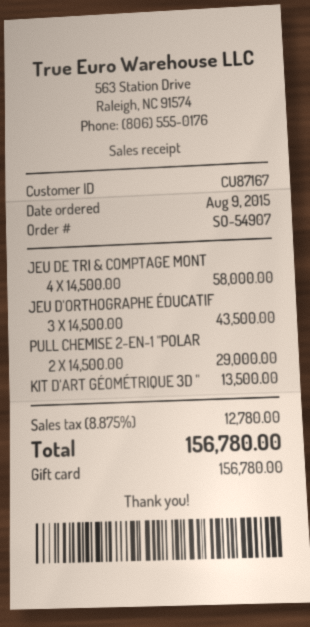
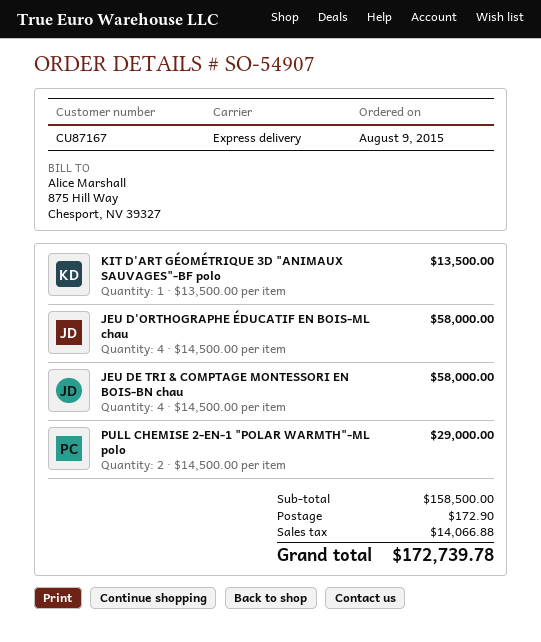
JEU D'ORTHOGRAPHE ÉDUCATIF: 3 x 14500.00 = 43500.00 -> 4 x 14500.00 = 58000.00
shipping: none -> 172.90
tax: 12780.00 -> 14066.88
total: 156780.00 -> 172739.78

